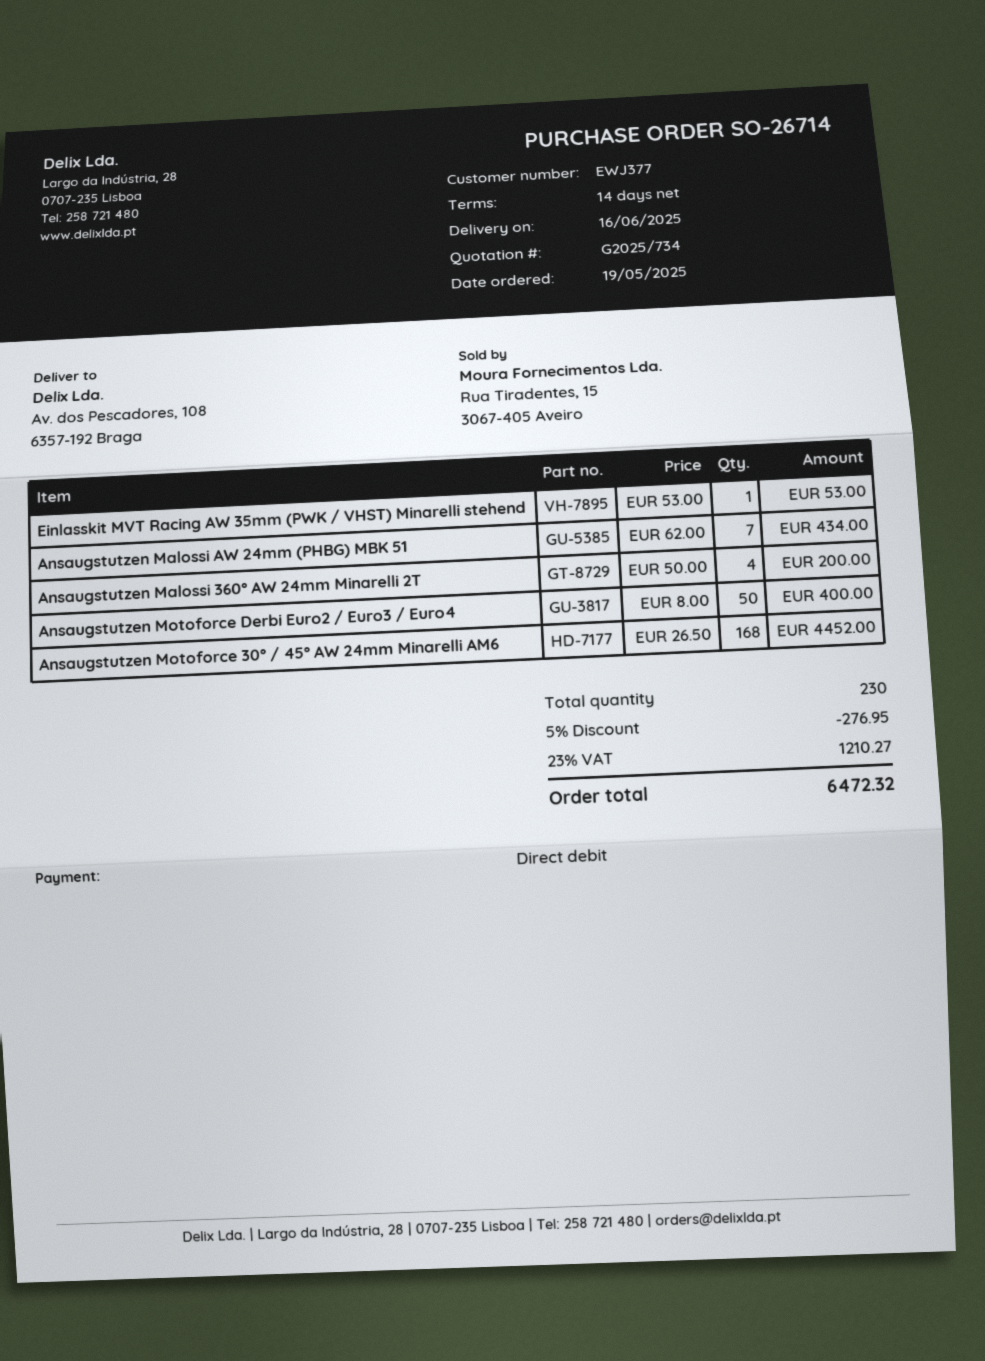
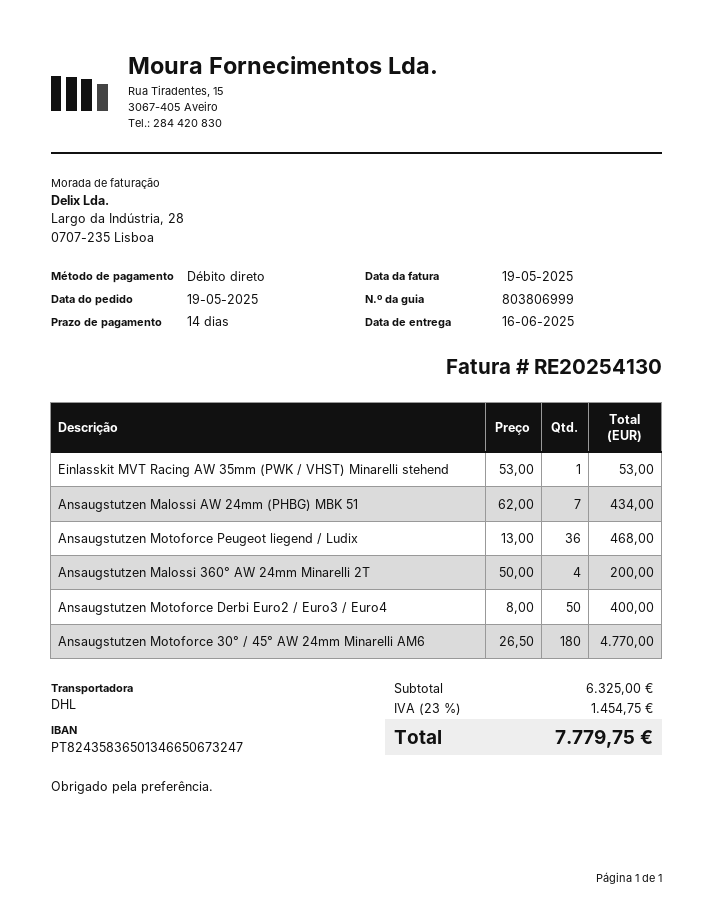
Ansaugstutzen Motoforce 30° / 45° AW 24mm Minarelli AM6: 168 x 26.50 = 4452.00 -> 180 x 26.50 = 4770.00
Ansaugstutzen Motoforce Peugeot liegend / Ludix: none -> 36 x 13.00 = 468.00
discount: 5% = 276.95 -> none
tax: 23% = 1210.27 -> 23% = 1454.75
total: 6472.32 -> 7779.75

